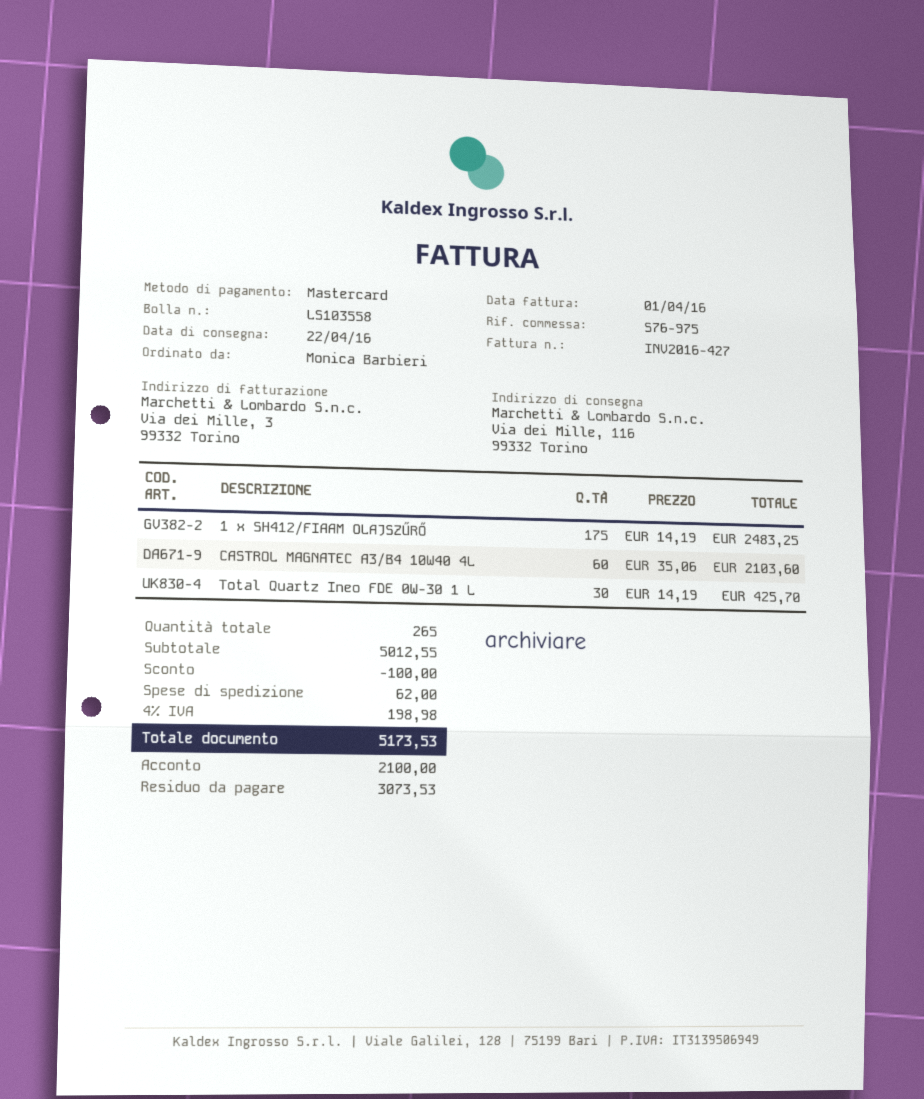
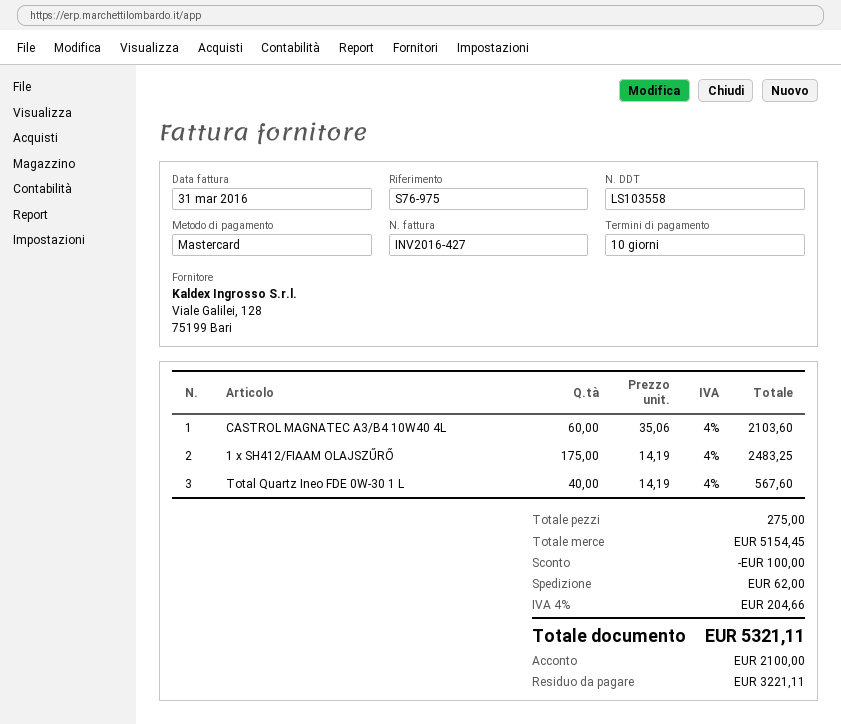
invoice date: 2016-04-01 -> 2016-03-31
Total Quartz Ineo FDE 0W-30 1 L: 30 x 14.19 = 425.70 -> 40 x 14.19 = 567.60
total quantity: 265 -> 275
subtotal: 5012.55 -> 5154.45
tax: 4% = 198.98 -> 4% = 204.66
total: 5173.53 -> 5321.11
balance: 3073.53 -> 3221.11

